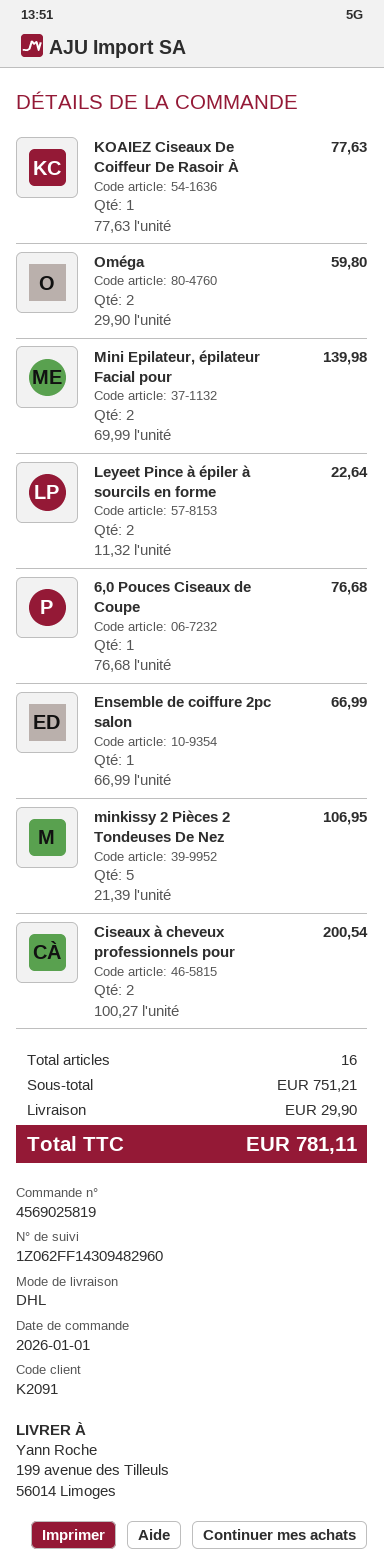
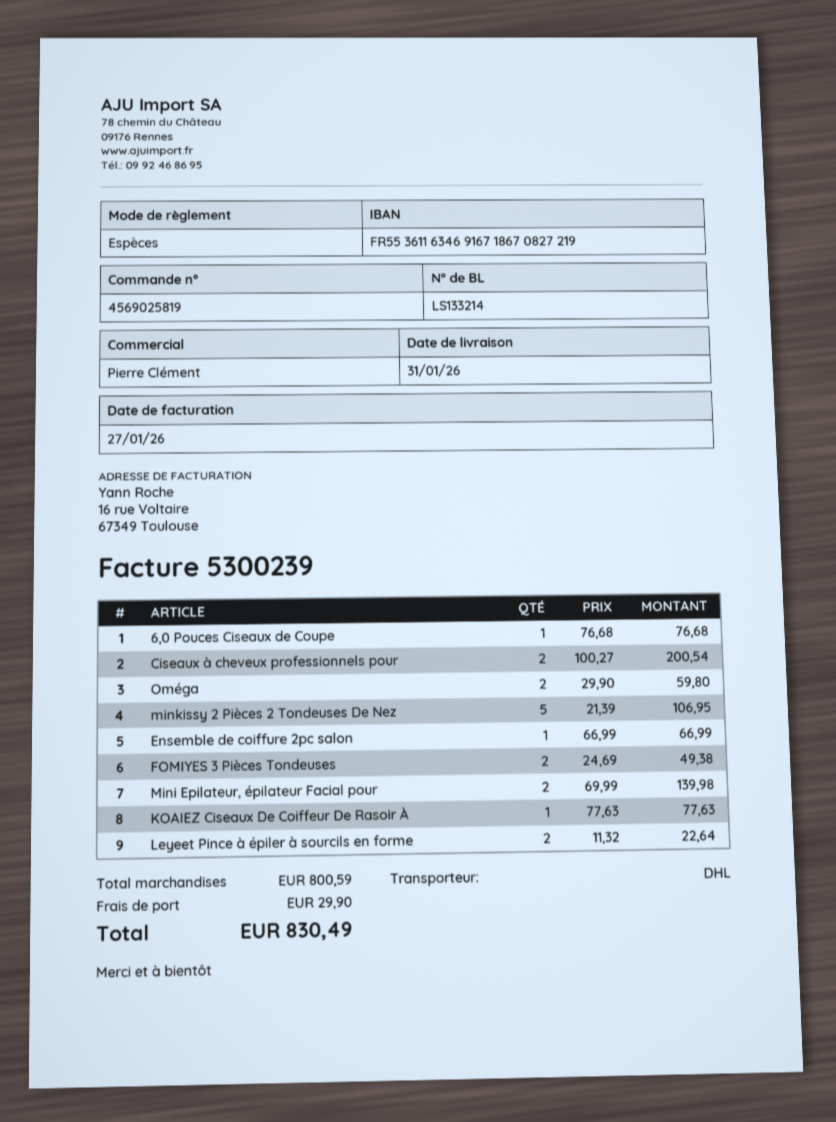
FOMIYES 3 Pièces Tondeuses: none -> 2 x 24.69 = 49.38
subtotal: 751.21 -> 800.59
total: 781.11 -> 830.49

